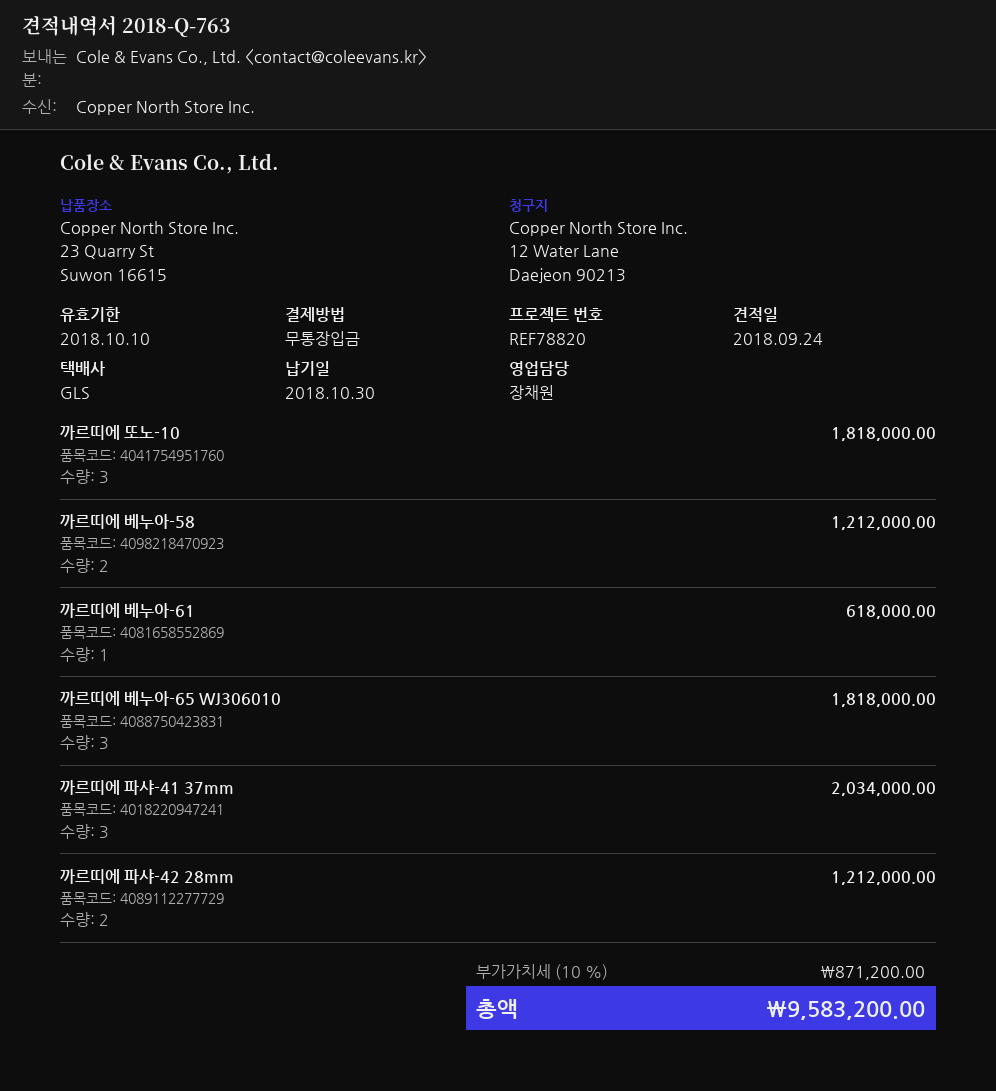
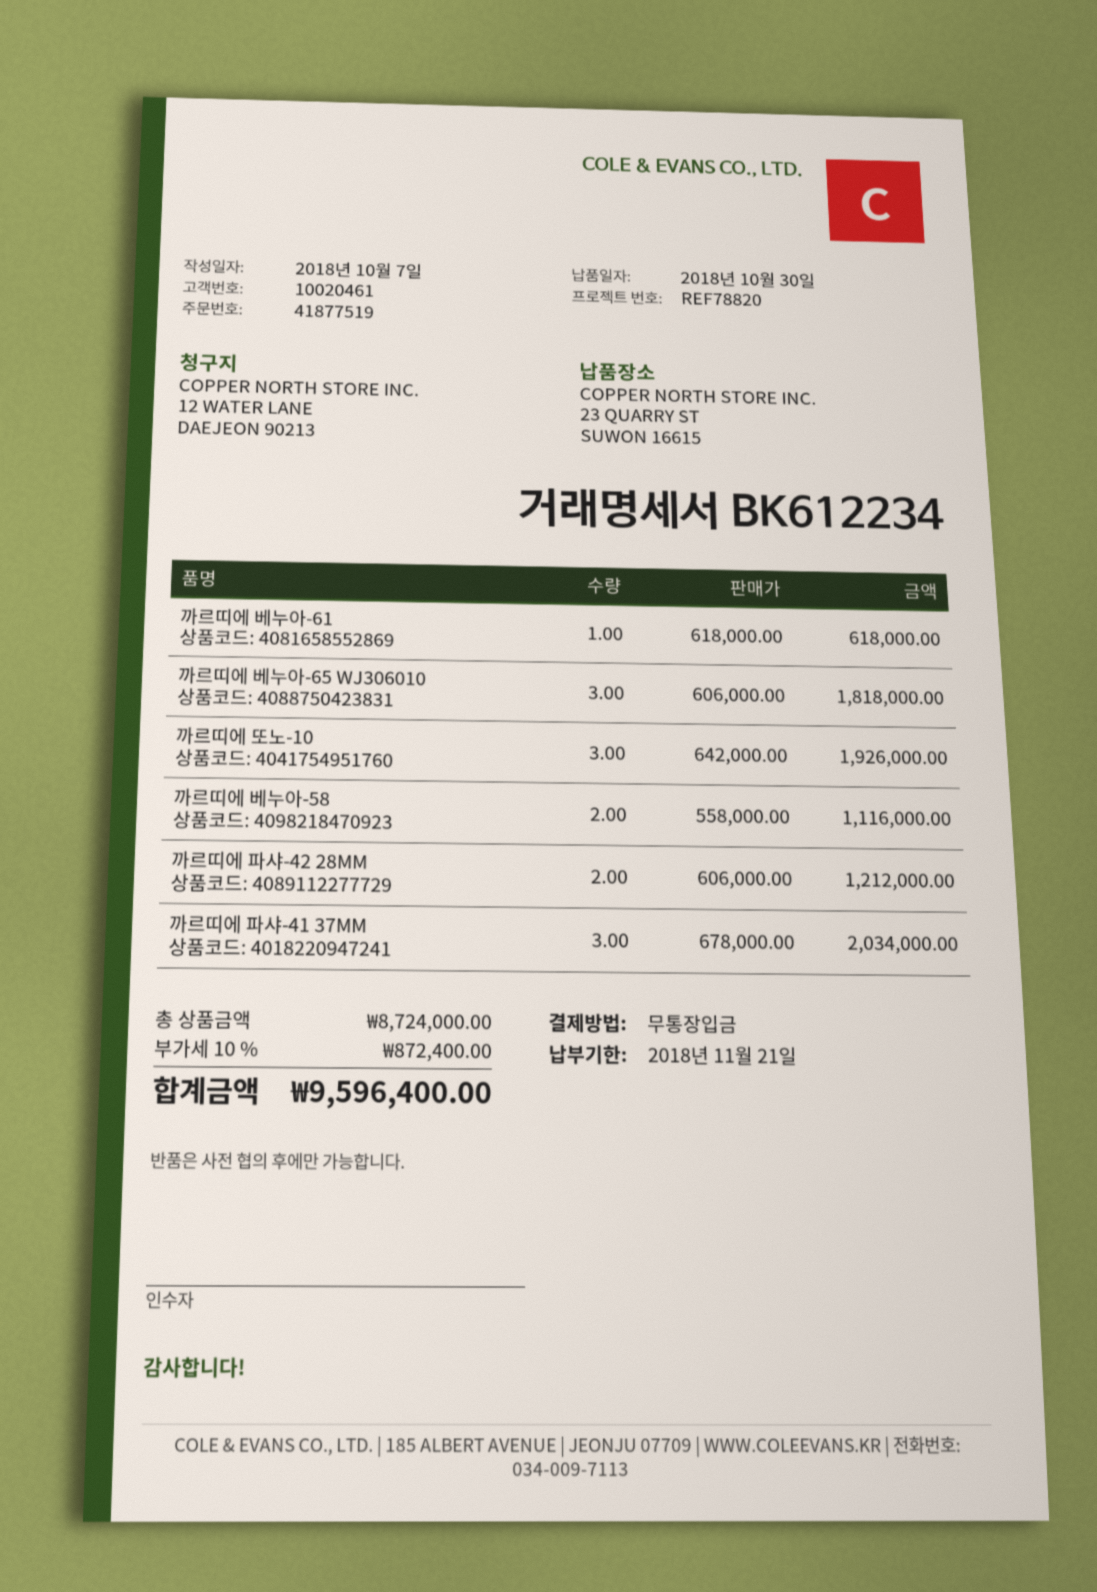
까르띠에 또노-10: 3 for 1818000.00 -> 3 for 1926000.00
까르띠에 베누아-58: 2 for 1212000.00 -> 2 for 1116000.00
tax: 10% = 871200.00 -> 10% = 872400.00
total: 9583200.00 -> 9596400.00

